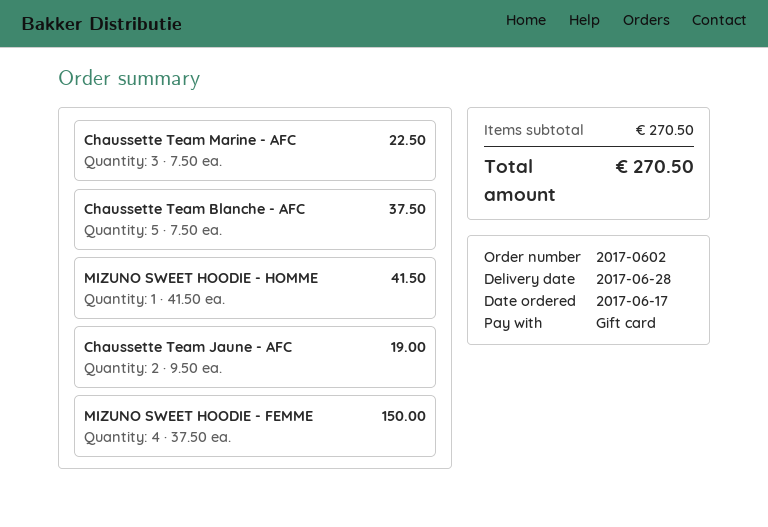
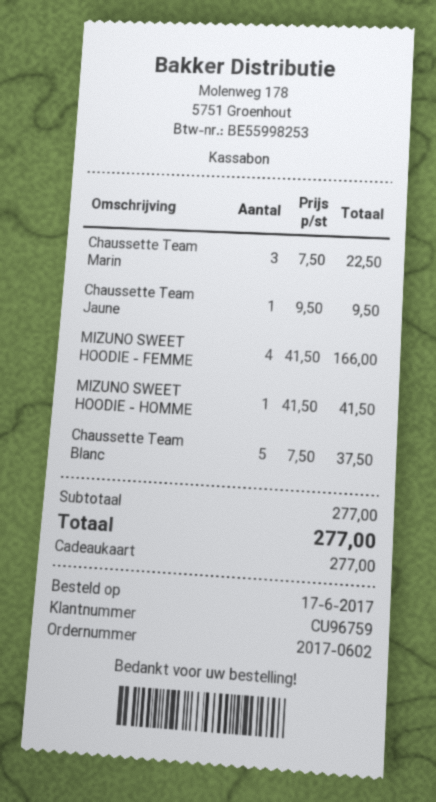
Chaussette Team Jaune - AFC: 2 x 9.50 = 19.00 -> 1 x 9.50 = 9.50
MIZUNO SWEET HOODIE - FEMME: 4 x 37.50 = 150.00 -> 4 x 41.50 = 166.00
subtotal: 270.50 -> 277.00
total: 270.50 -> 277.00

